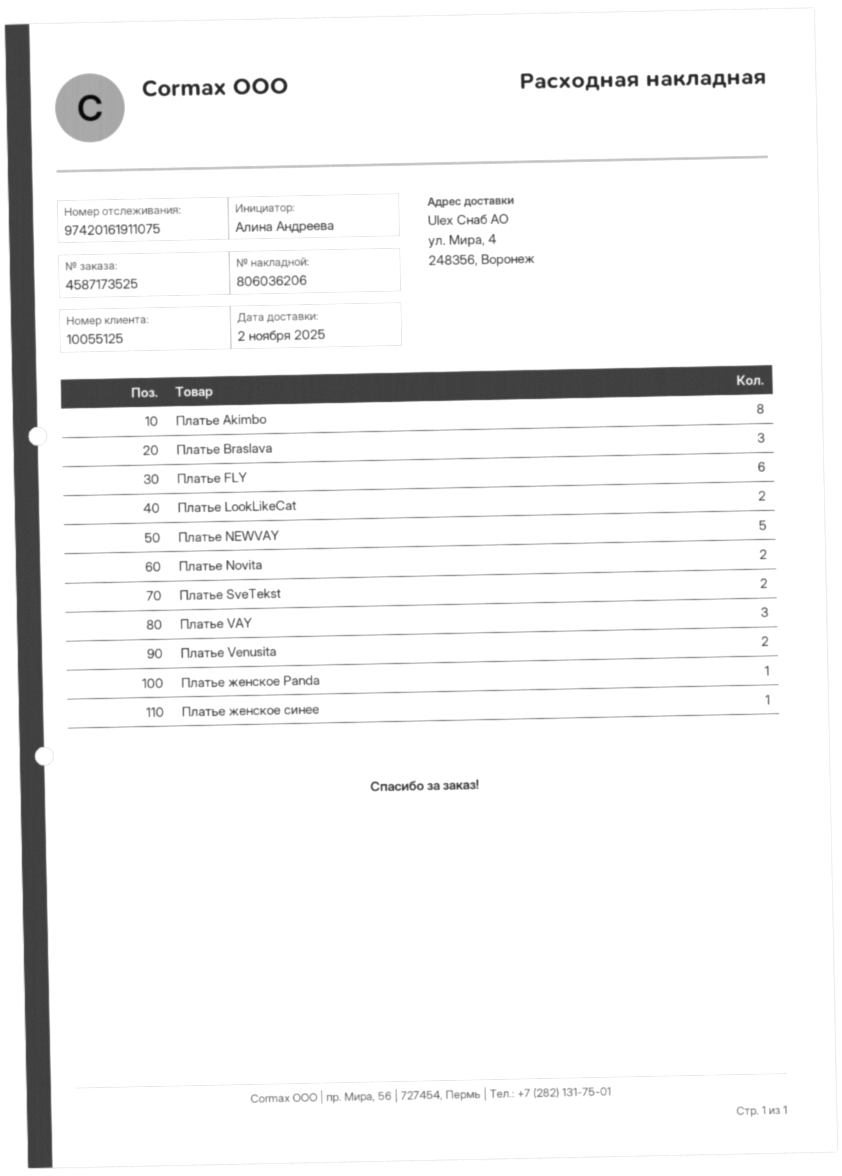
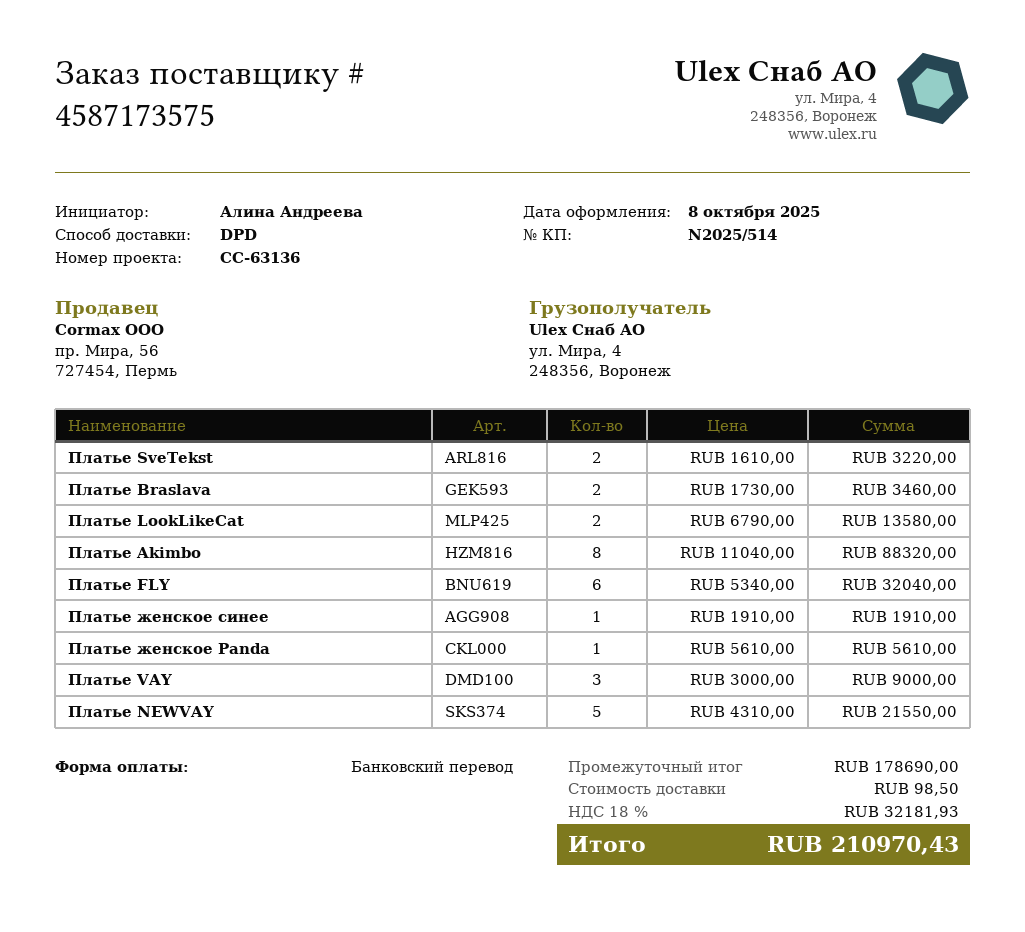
order number: 4587173525 -> 4587173575
Платье Braslava: 3 -> 2
Платье Novita: 2 -> none
Платье Venusita: 2 -> none

